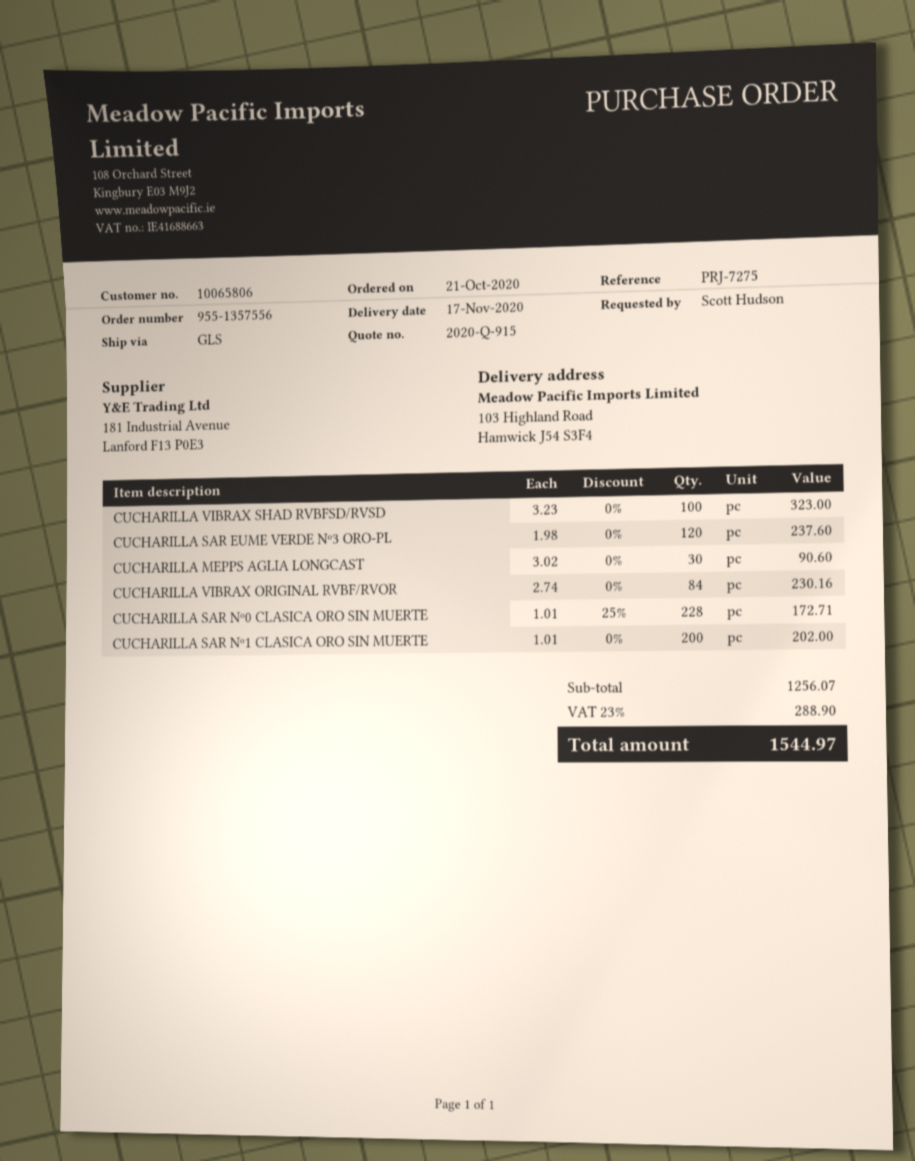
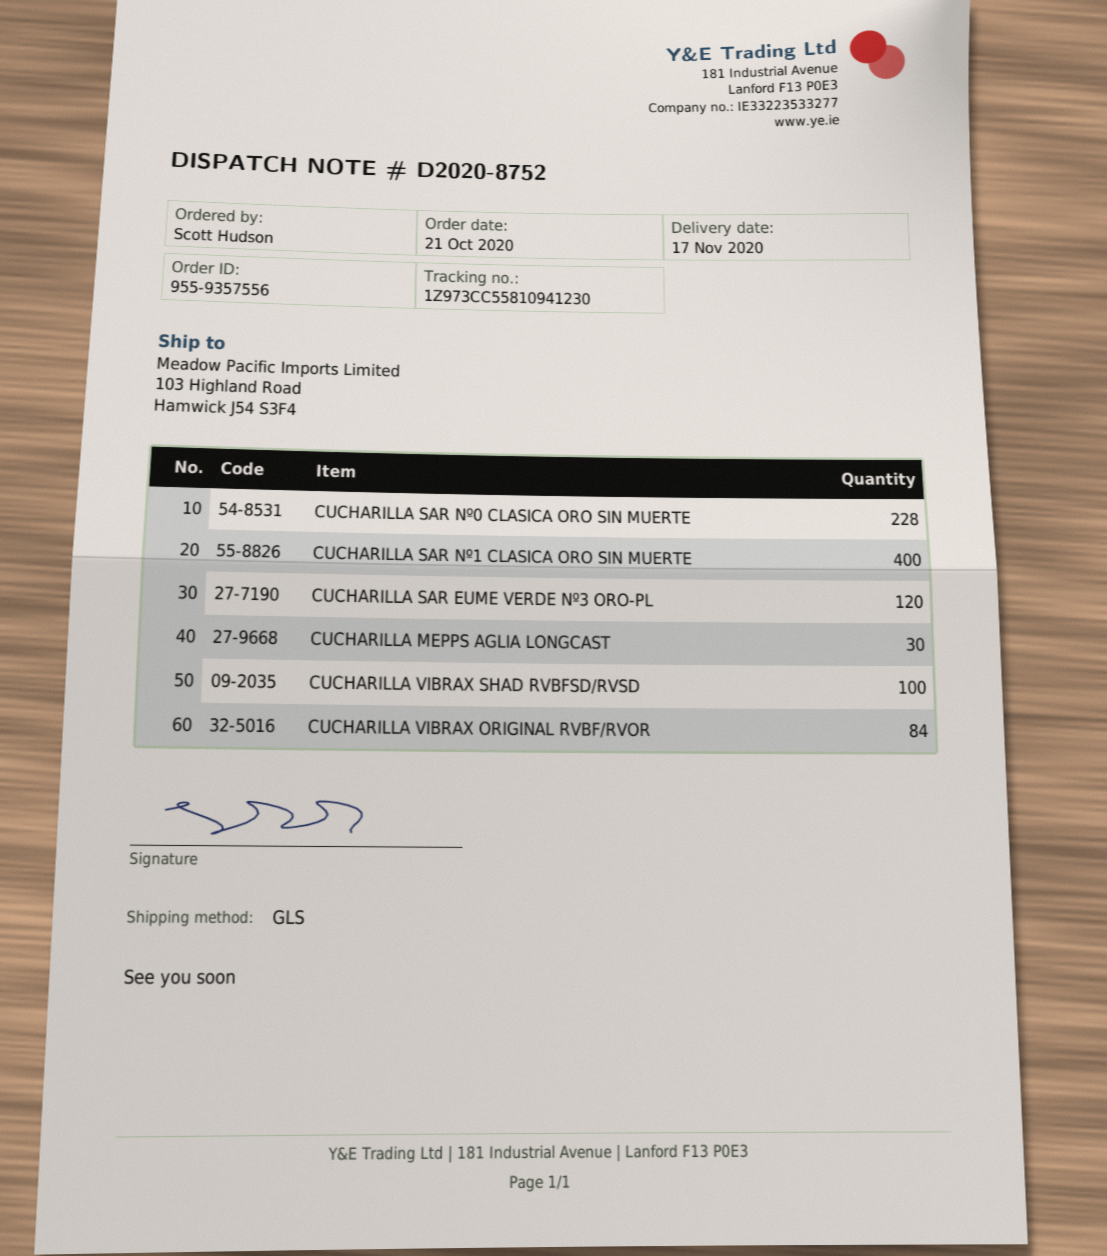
order number: 955-1357556 -> 955-9357556
CUCHARILLA SAR Nº1 CLASICA ORO SIN MUERTE: 200 -> 400

